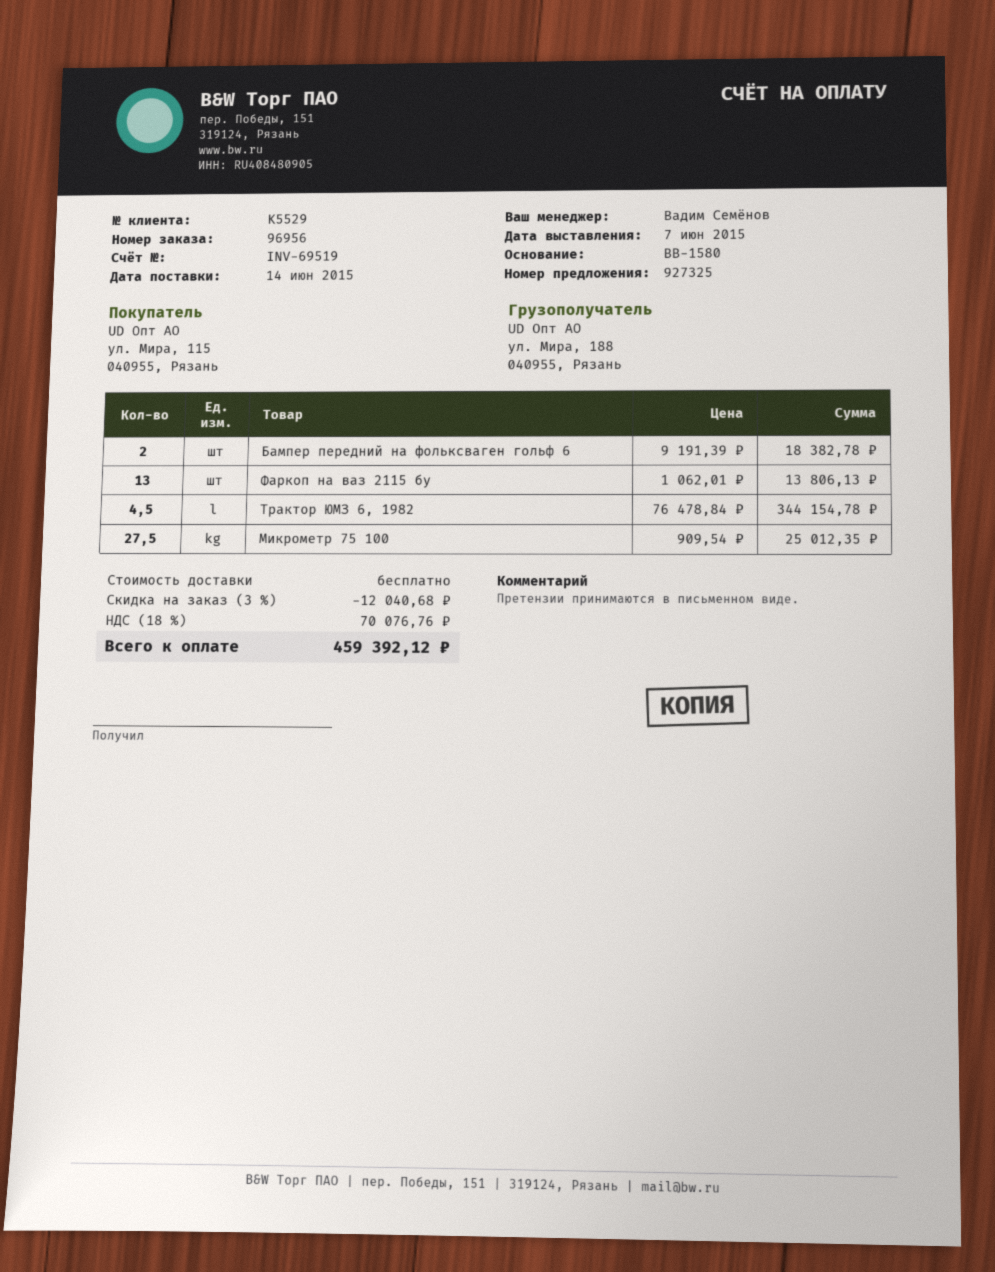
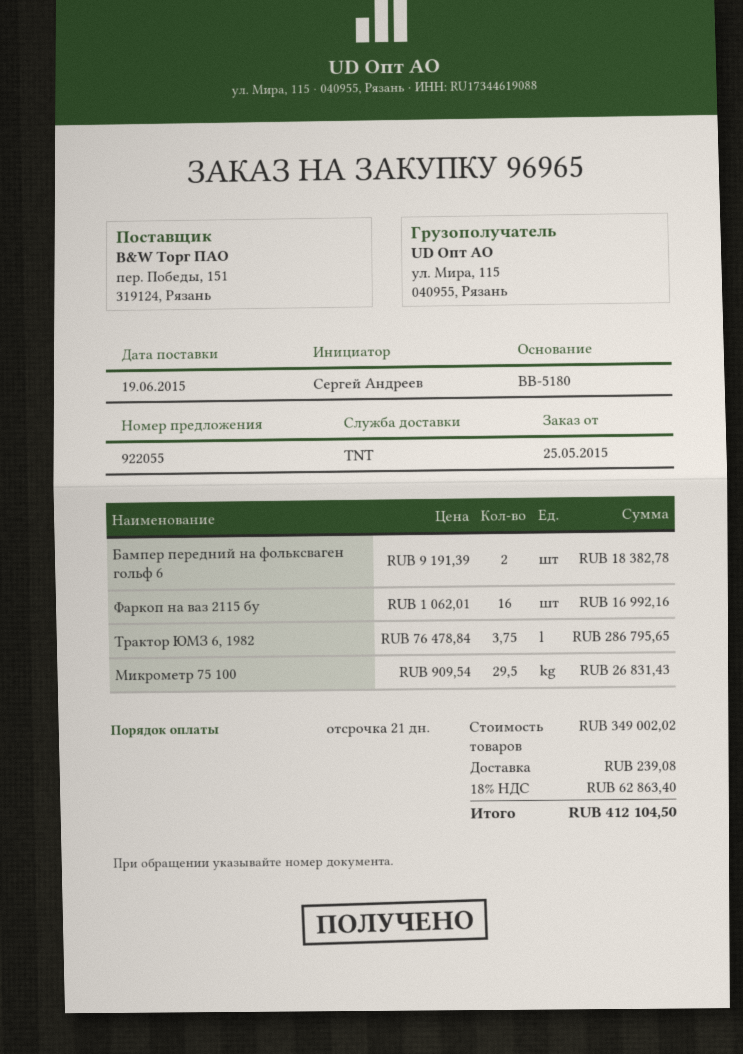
quote number: 927325 -> 922055
order number: 96956 -> 96965
delivery date: 2015-06-14 -> 2015-06-19
reference: BB-1580 -> BB-5180
ship to: ул. Мира, 188, 040955, Рязань -> ул. Мира, 115, 040955, Рязань
Фаркоп на ваз 2115 бу: 13 x 1062.01 = 13806.13 -> 16 x 1062.01 = 16992.16
Трактор ЮМЗ 6, 1982: 4.5 x 76478.84 = 344154.78 -> 3.75 x 76478.84 = 286795.65
Микрометр 75 100: 27.5 x 909.54 = 25012.35 -> 29.5 x 909.54 = 26831.43
discount: 3% = 12040.68 -> none
shipping: 0.00 -> 239.08
tax: 18% = 70076.76 -> 18% = 62863.40
total: 459392.12 -> 412104.50

